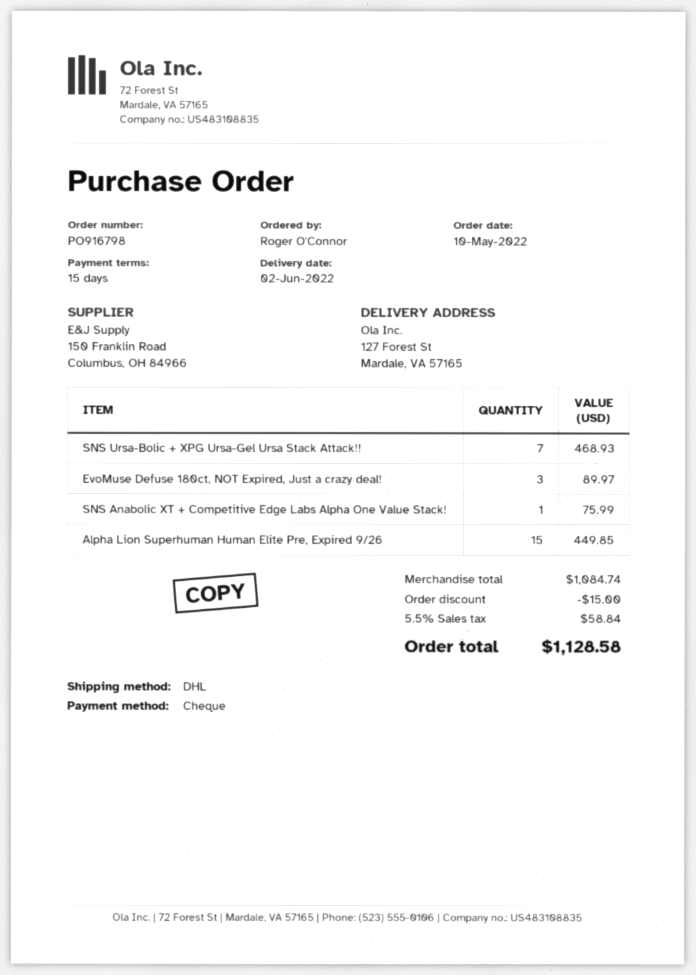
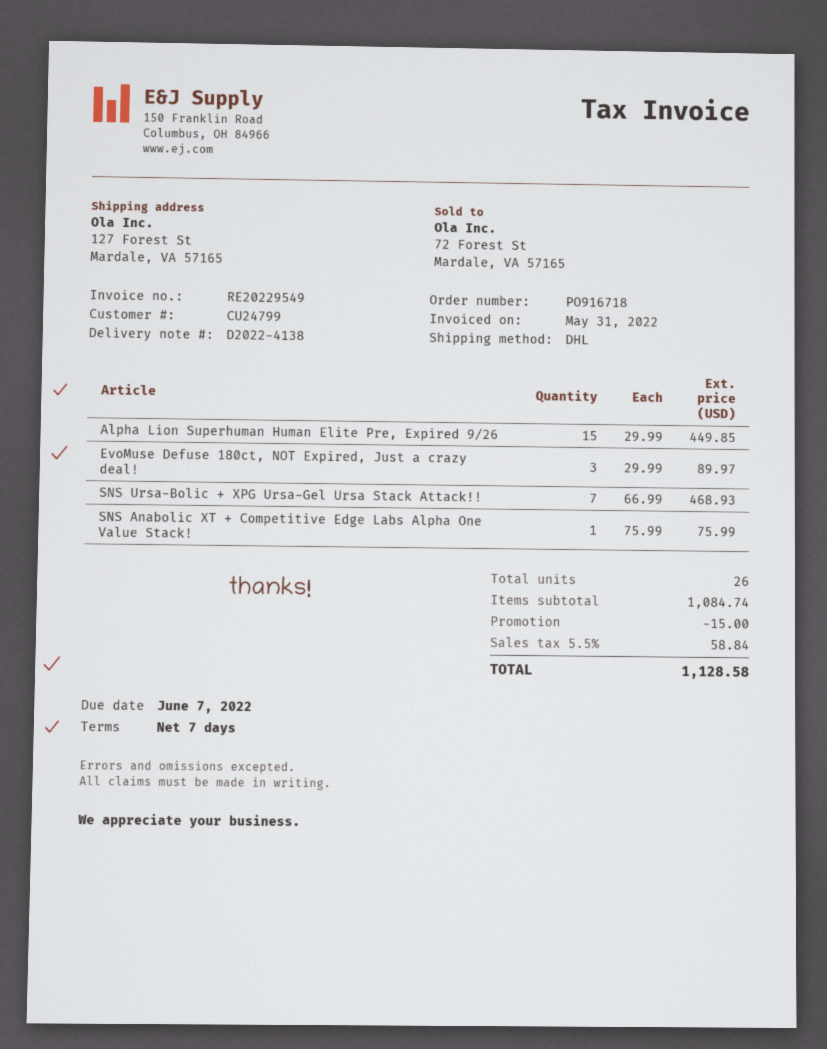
order number: PO916798 -> PO916718
payment terms: 15 days -> 7 days

